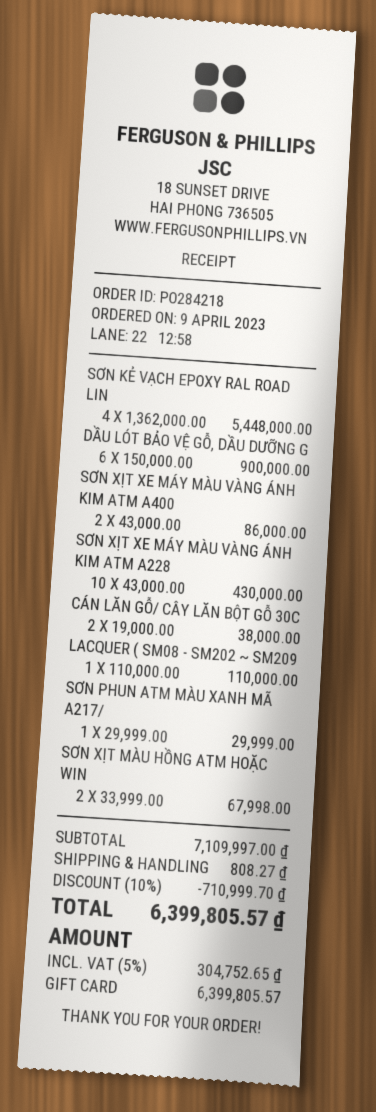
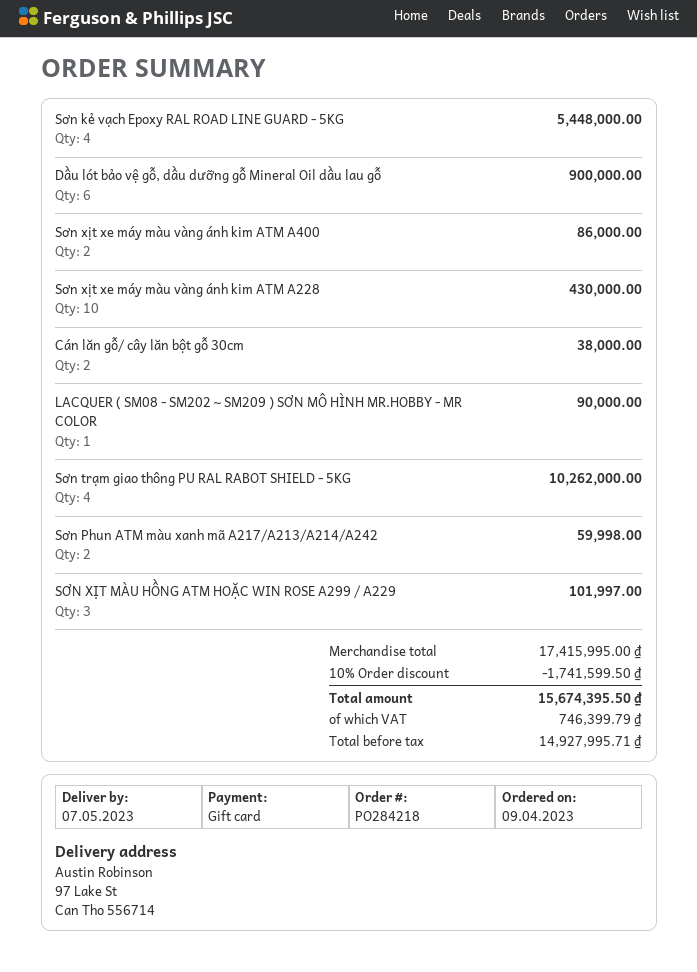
LACQUER ( SM08 - SM202 ~ SM209: 1 for 110000.00 -> 1 for 90000.00
SƠN PHUN ATM MÀU XANH MÃ A217/: 1 for 29999.00 -> 2 for 59998.00
SƠN XỊT MÀU HỒNG ATM HOẶC WIN: 2 for 67998.00 -> 3 for 101997.00
Sơn trạm giao thông PU RAL RABOT SHIELD - 5KG: none -> 4 for 10262000.00
subtotal: 7109997.00 -> 17415995.00
discount: 10% = 710999.70 -> 10% = 1741599.50
shipping: 808.27 -> none
tax: 304752.65 -> 746399.79
total: 6399805.57 -> 15674395.50

